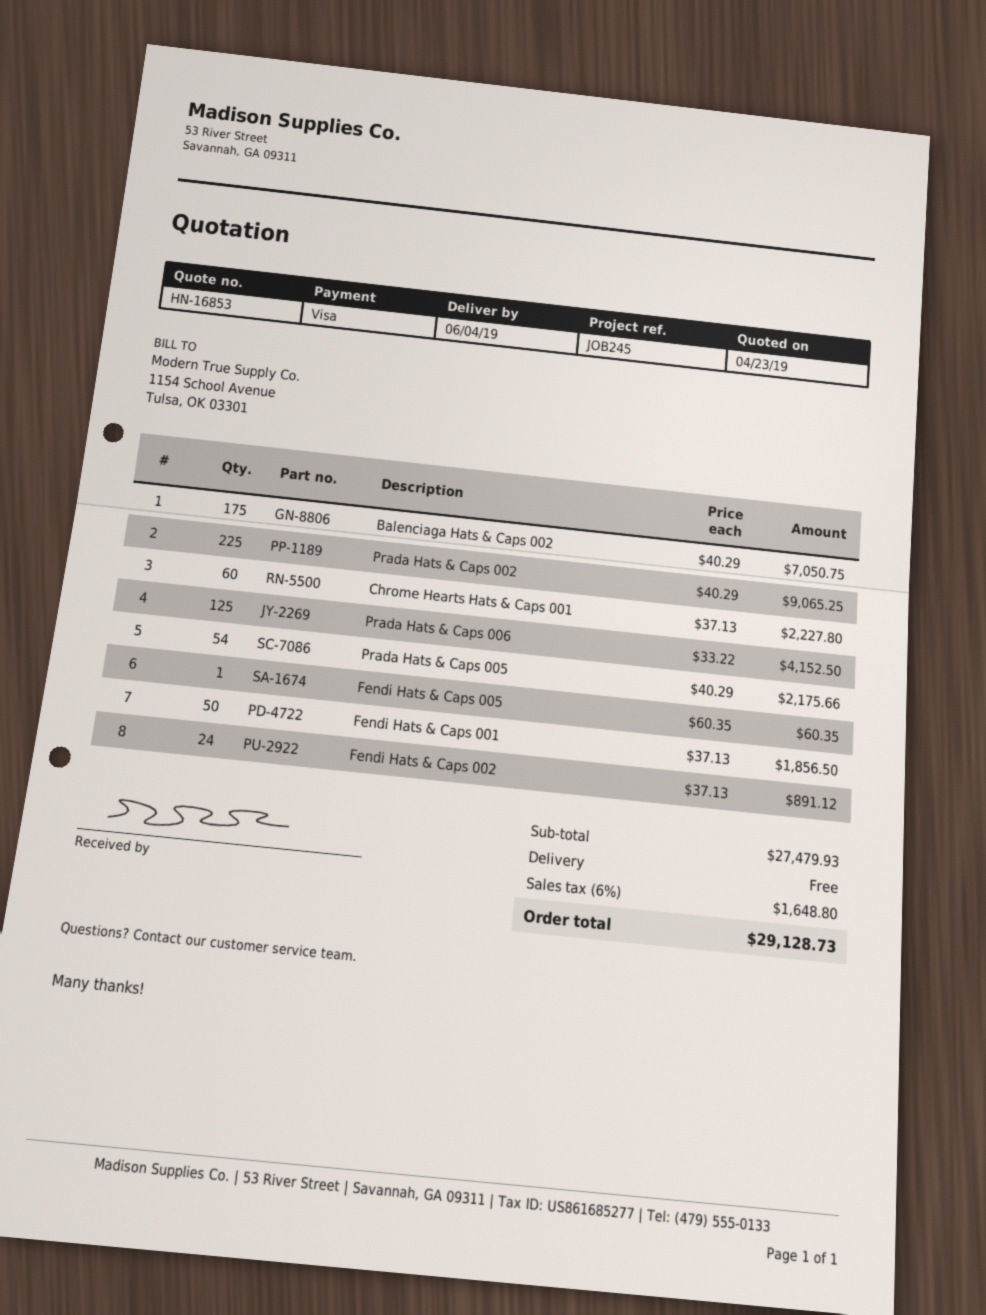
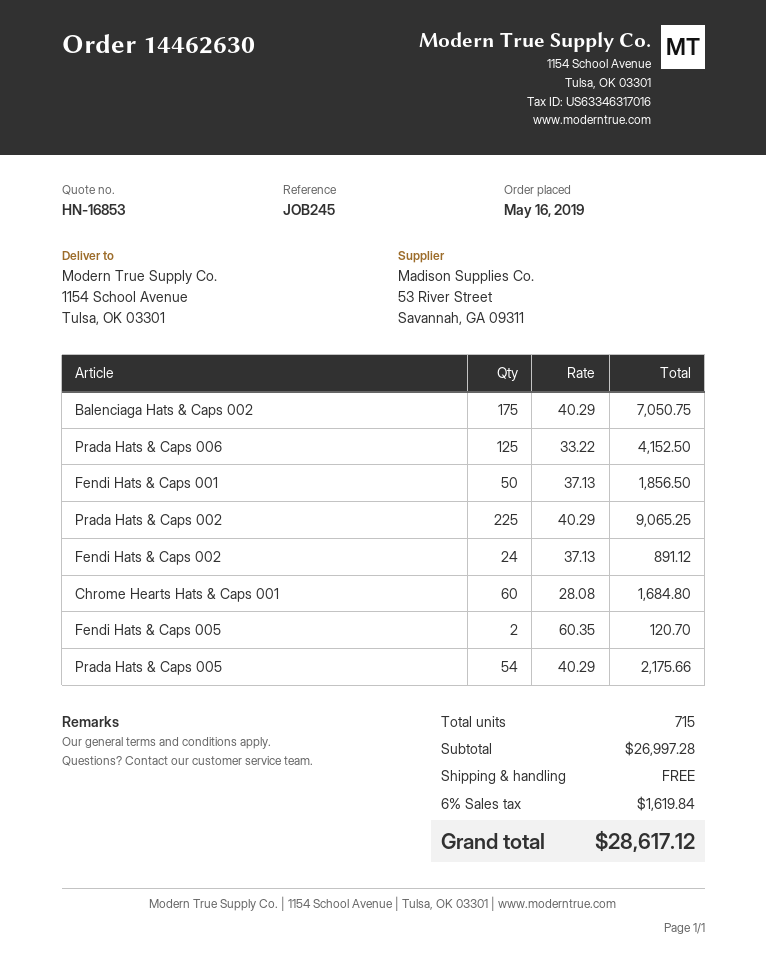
Chrome Hearts Hats & Caps 001: 60 x 37.13 = 2227.80 -> 60 x 28.08 = 1684.80
Fendi Hats & Caps 005: 1 x 60.35 = 60.35 -> 2 x 60.35 = 120.70
subtotal: 27479.93 -> 26997.28
tax: 6% = 1648.80 -> 6% = 1619.84
total: 29128.73 -> 28617.12

